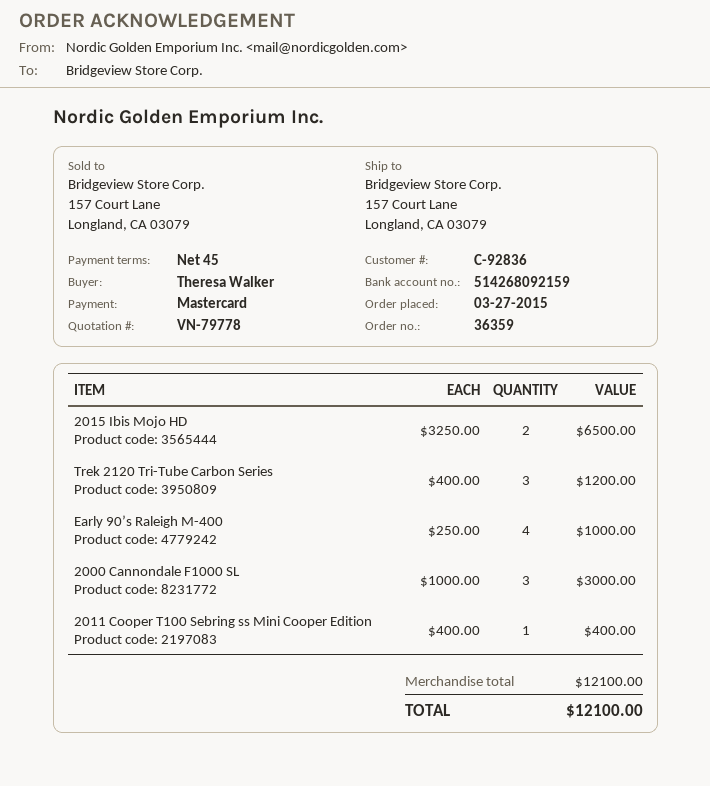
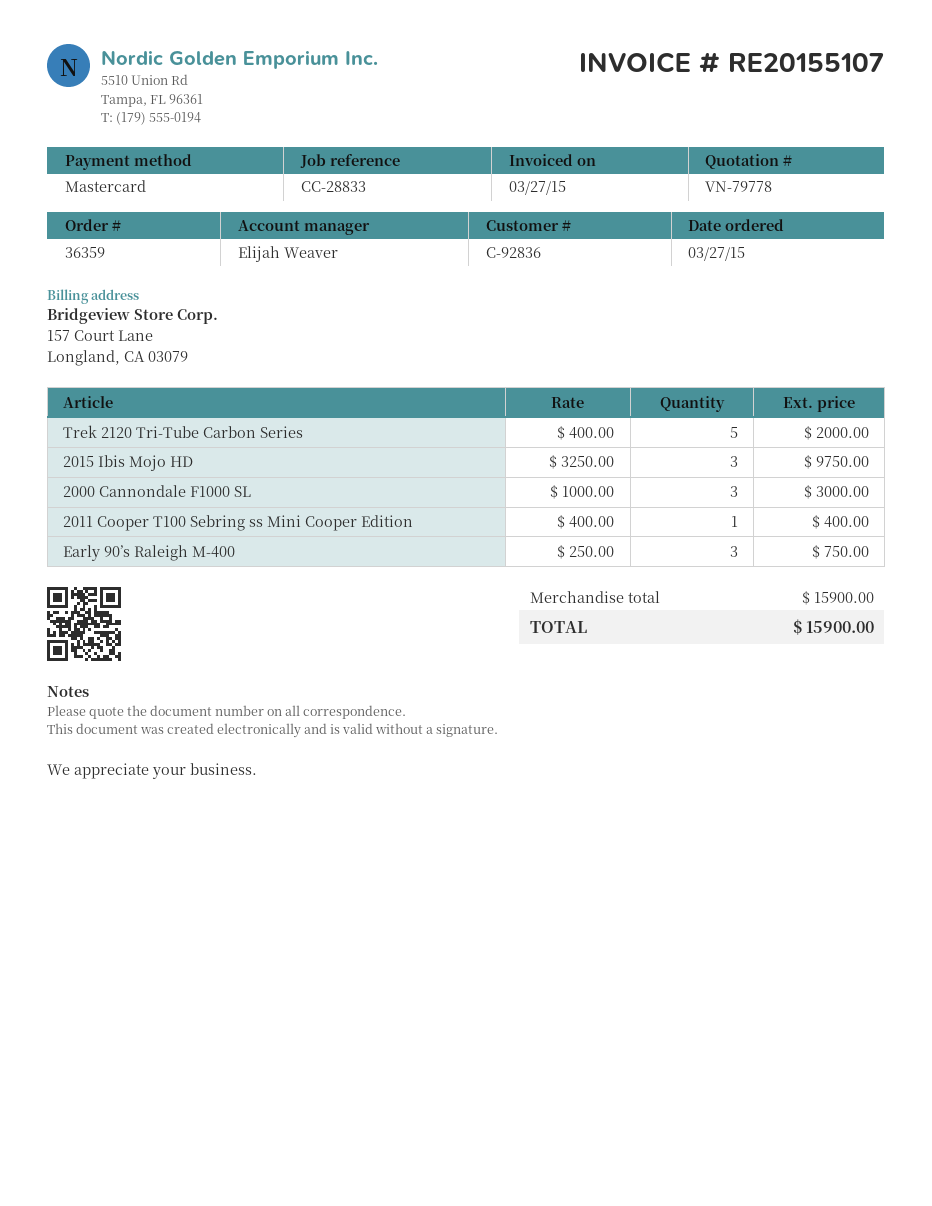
2015 Ibis Mojo HD: 2 x 3250.00 = 6500.00 -> 3 x 3250.00 = 9750.00
Trek 2120 Tri-Tube Carbon Series: 3 x 400.00 = 1200.00 -> 5 x 400.00 = 2000.00
Early 90’s Raleigh M-400: 4 x 250.00 = 1000.00 -> 3 x 250.00 = 750.00
subtotal: 12100.00 -> 15900.00
total: 12100.00 -> 15900.00

